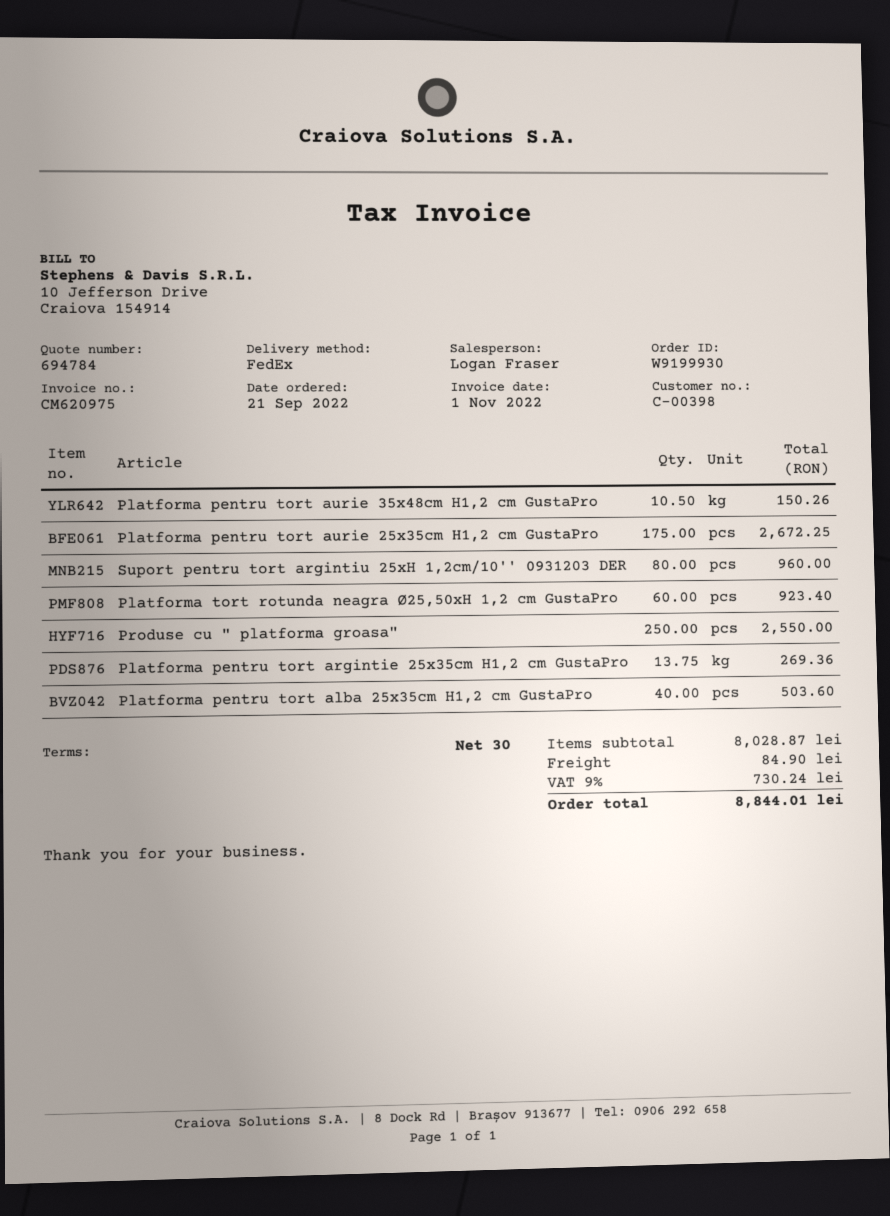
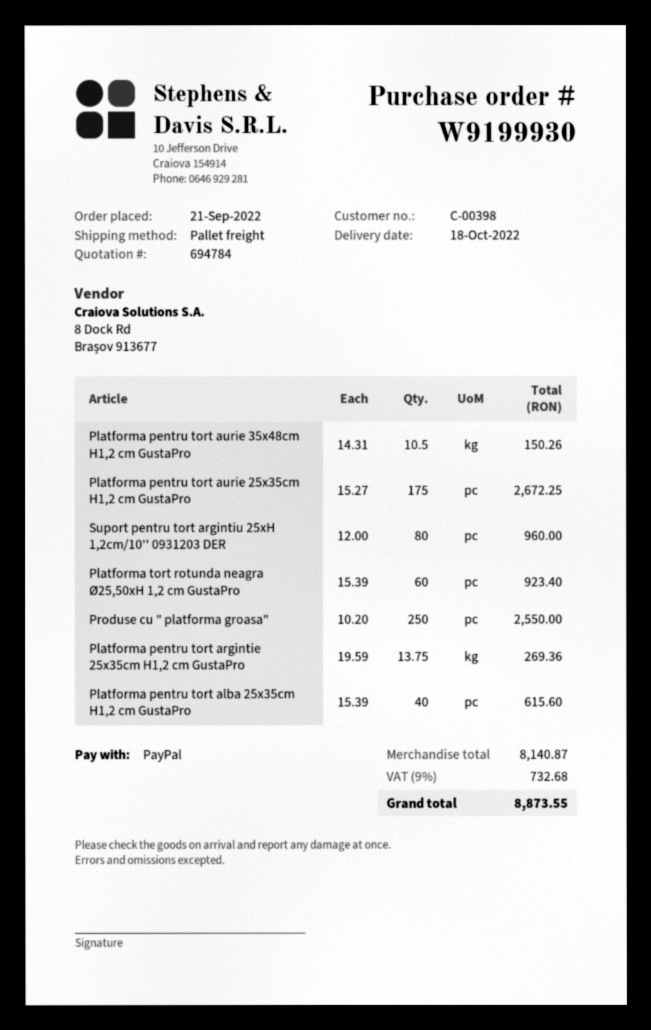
shipping method: FedEx -> pallet freight
Platforma pentru tort alba 25x35cm H1,2 cm GustaPro: 40 for 503.60 -> 40 for 615.60
subtotal: 8028.87 -> 8140.87
shipping: 84.90 -> none
tax: 9% = 730.24 -> 9% = 732.68
total: 8844.01 -> 8873.55

